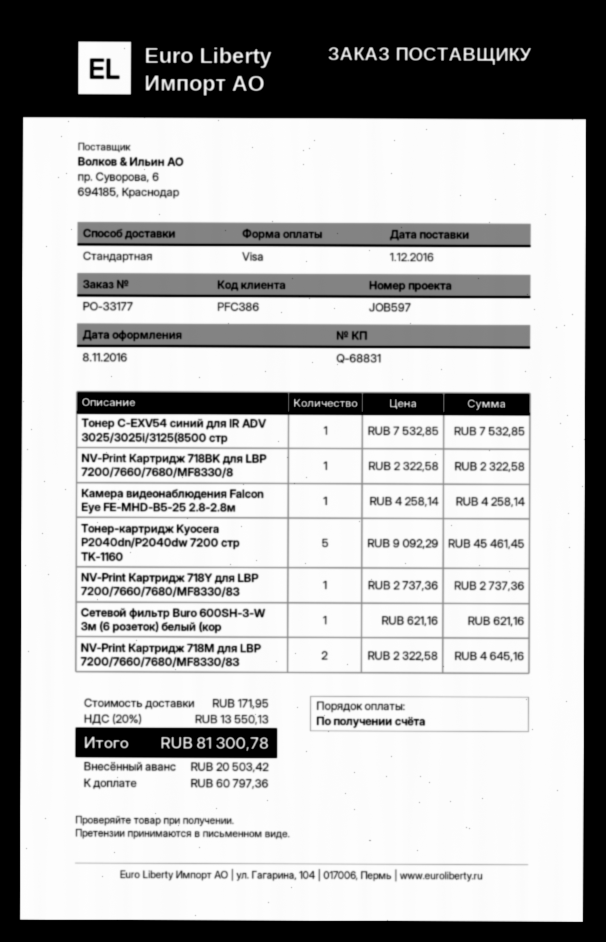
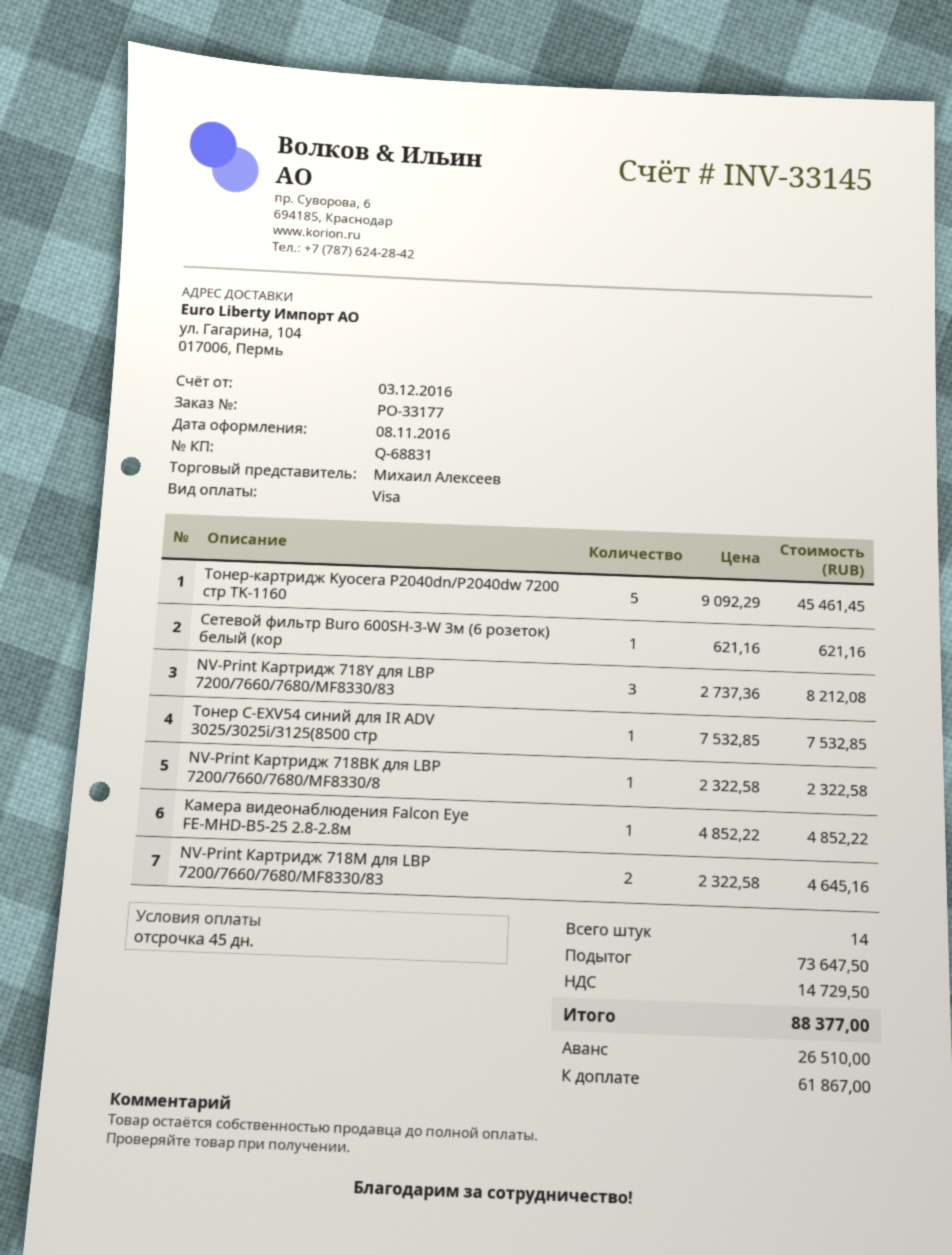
payment terms: on receipt -> 45 days
Камера видеонаблюдения Falcon Eye FE-MHD-B5-25 2.8-2.8м: 1 x 4258.14 = 4258.14 -> 1 x 4852.22 = 4852.22
NV-Print Картридж 718Y для LBP 7200/7660/7680/MF8330/83: 1 x 2737.36 = 2737.36 -> 3 x 2737.36 = 8212.08
shipping: 171.95 -> none
tax: 13550.13 -> 14729.50
total: 81300.78 -> 88377.00
deposit: 20503.42 -> 26510.00
balance: 60797.36 -> 61867.00

